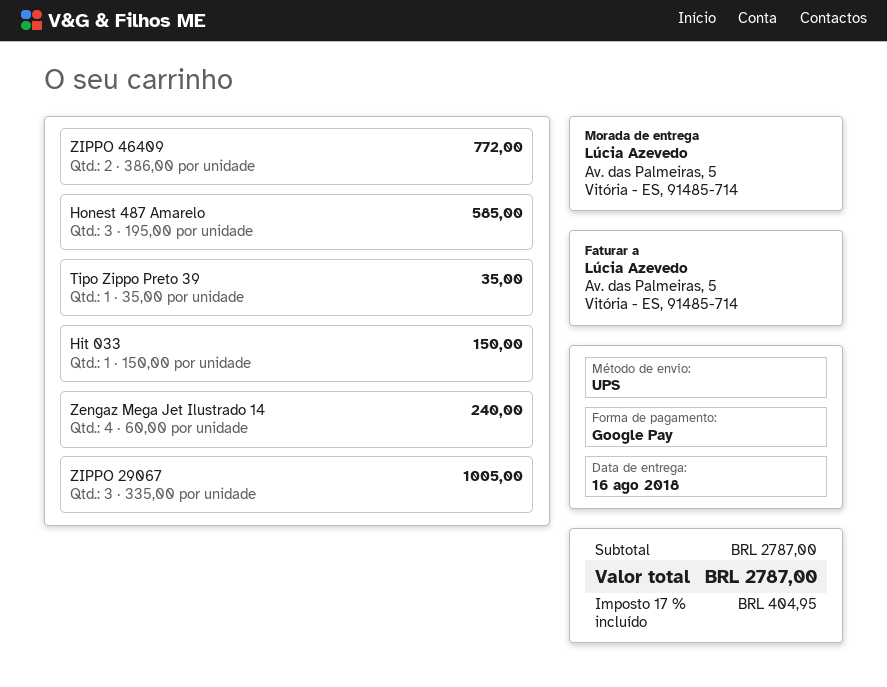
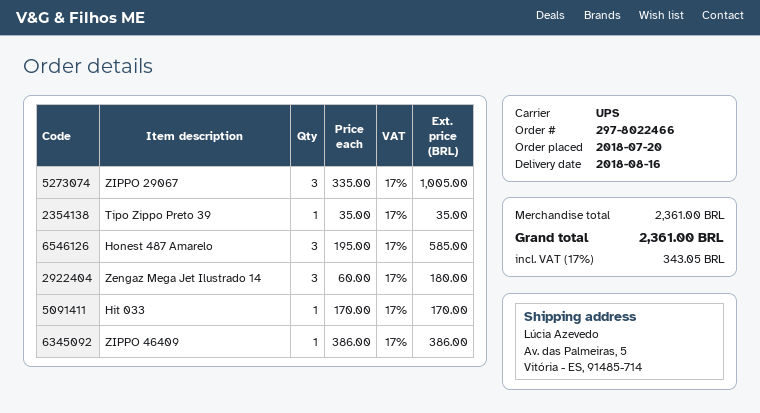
ZIPPO 46409: 2 x 386.00 = 772.00 -> 1 x 386.00 = 386.00
Hit 033: 1 x 150.00 = 150.00 -> 1 x 170.00 = 170.00
Zengaz Mega Jet Ilustrado 14: 4 x 60.00 = 240.00 -> 3 x 60.00 = 180.00
subtotal: 2787.00 -> 2361.00
tax: 17% = 404.95 -> 17% = 343.05
total: 2787.00 -> 2361.00

